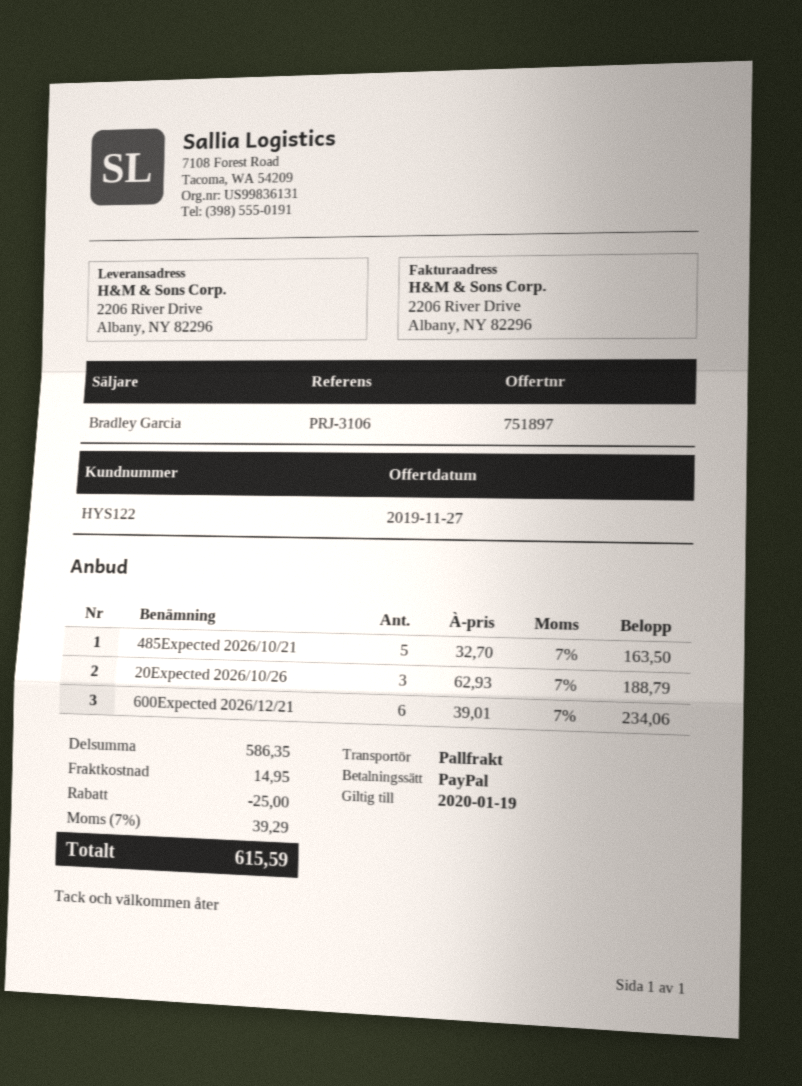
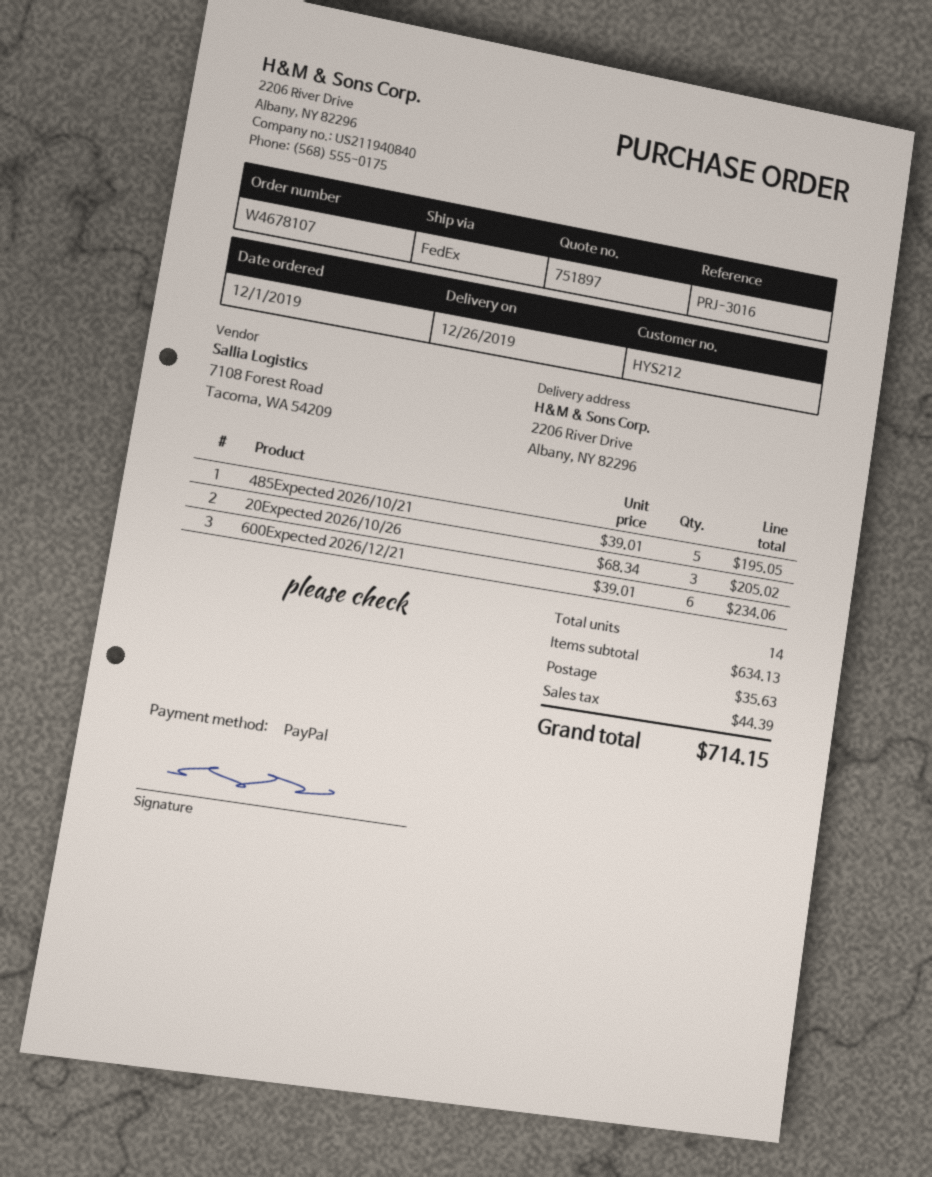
customer number: HYS122 -> HYS212
reference: PRJ-3106 -> PRJ-3016
shipping method: pallet freight -> FedEx
485Expected 2026/10/21: 5 x 32.70 = 163.50 -> 5 x 39.01 = 195.05
20Expected 2026/10/26: 3 x 62.93 = 188.79 -> 3 x 68.34 = 205.02
subtotal: 586.35 -> 634.13
discount: 25.00 -> none
shipping: 14.95 -> 35.63
tax: 39.29 -> 44.39
total: 615.59 -> 714.15

